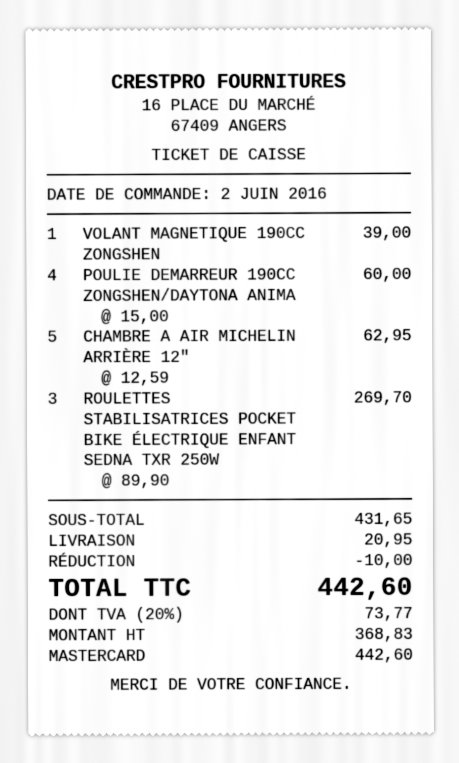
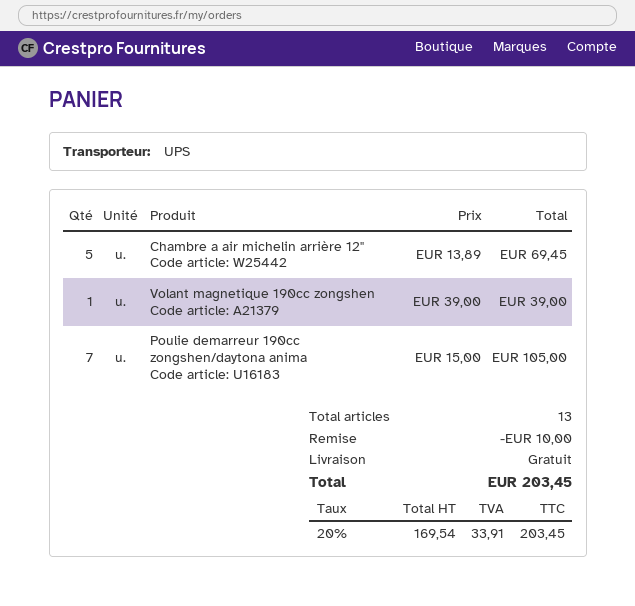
POULIE DEMARREUR 190CC ZONGSHEN/DAYTONA ANIMA: 4 x 15.00 = 60.00 -> 7 x 15.00 = 105.00
CHAMBRE A AIR MICHELIN ARRIÈRE 12": 5 x 12.59 = 62.95 -> 5 x 13.89 = 69.45
ROULETTES STABILISATRICES POCKET BIKE ÉLECTRIQUE ENFANT SEDNA TXR 250W: 3 x 89.90 = 269.70 -> none
shipping: 20.95 -> 0.00
net: 368.83 -> 169.54
tax: 20% = 73.77 -> 20% = 33.91
total: 442.60 -> 203.45

